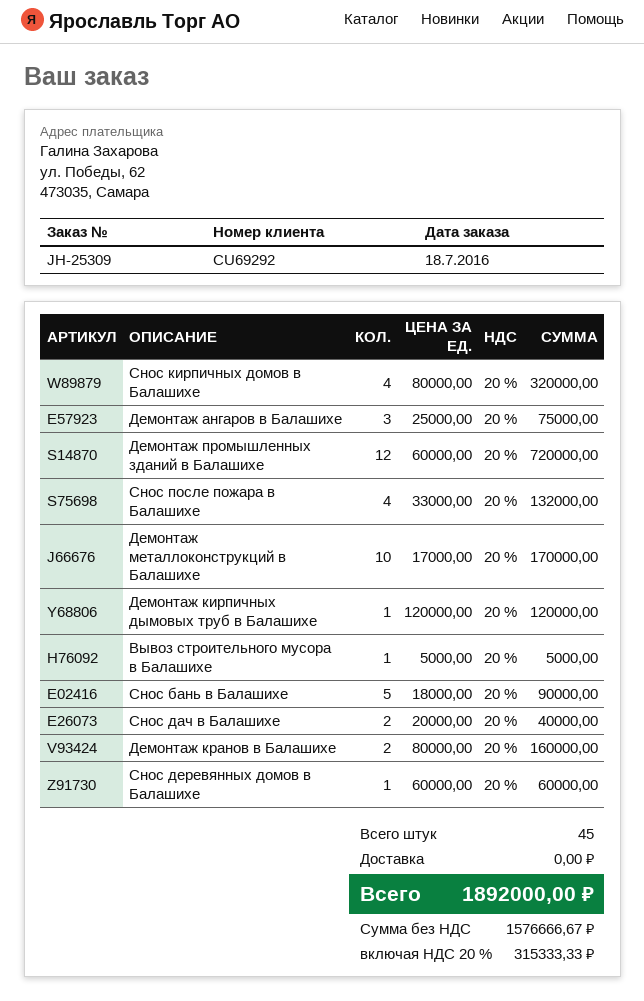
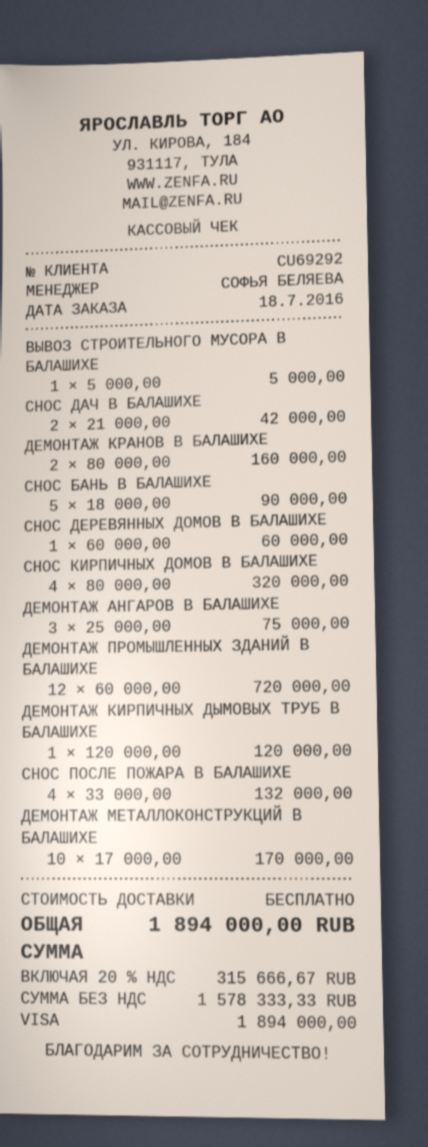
Снос дач в Балашихе: 2 x 20000.00 = 40000.00 -> 2 x 21000.00 = 42000.00
net: 1576666.67 -> 1578333.33
tax: 20% = 315333.33 -> 20% = 315666.67
total: 1892000.00 -> 1894000.00

